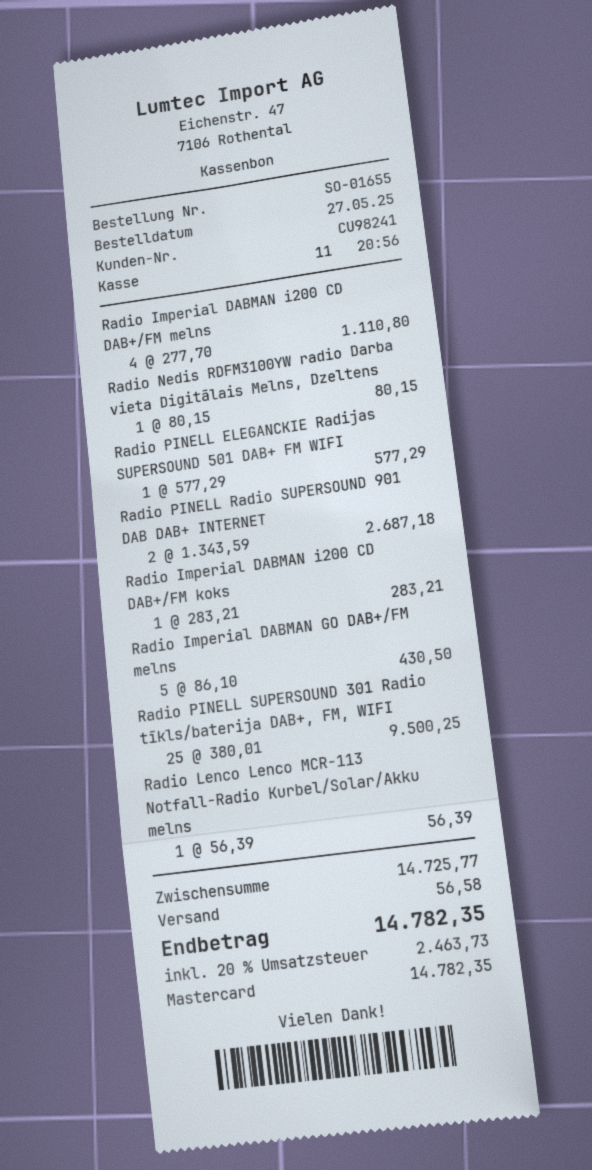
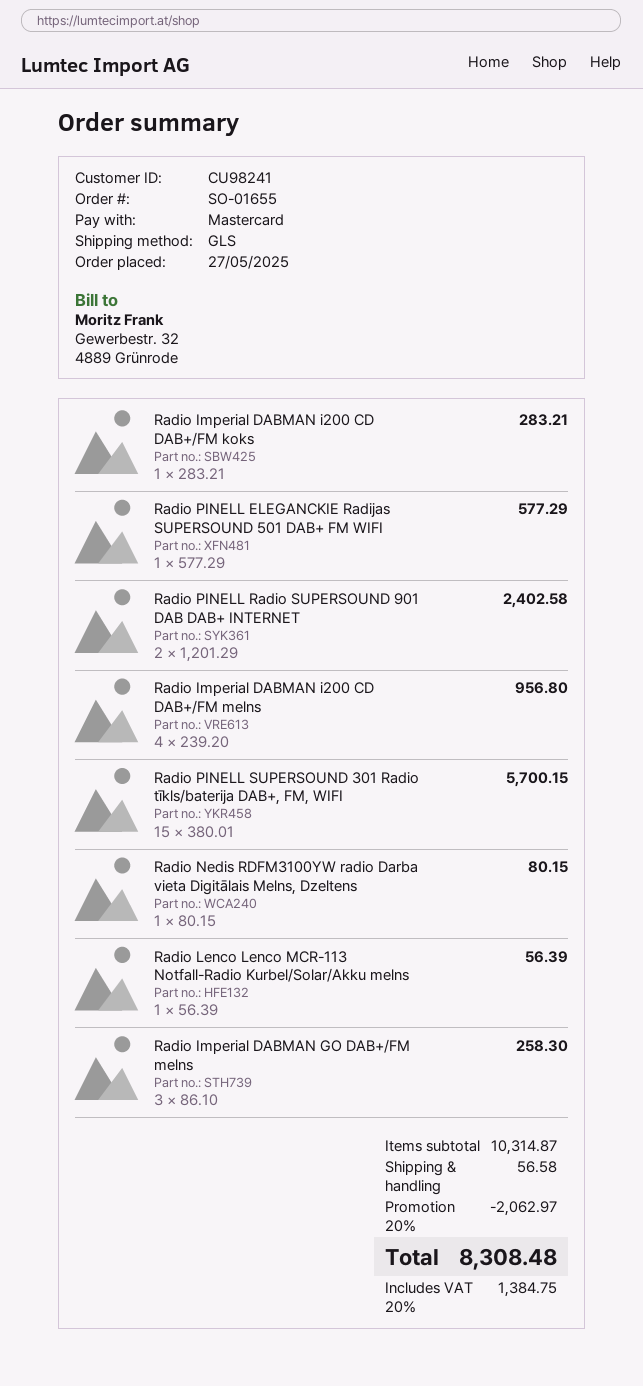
Radio Imperial DABMAN i200 CD DAB+/FM melns: 4 x 277.70 = 1110.80 -> 4 x 239.20 = 956.80
Radio PINELL Radio SUPERSOUND 901 DAB DAB+ INTERNET: 2 x 1343.59 = 2687.18 -> 2 x 1201.29 = 2402.58
Radio Imperial DABMAN GO DAB+/FM melns: 5 x 86.10 = 430.50 -> 3 x 86.10 = 258.30
Radio PINELL SUPERSOUND 301 Radio tīkls/baterija DAB+, FM, WIFI: 25 x 380.01 = 9500.25 -> 15 x 380.01 = 5700.15
subtotal: 14725.77 -> 10314.87
discount: none -> 20% = 2062.97
tax: 20% = 2463.73 -> 20% = 1384.75
total: 14782.35 -> 8308.48

